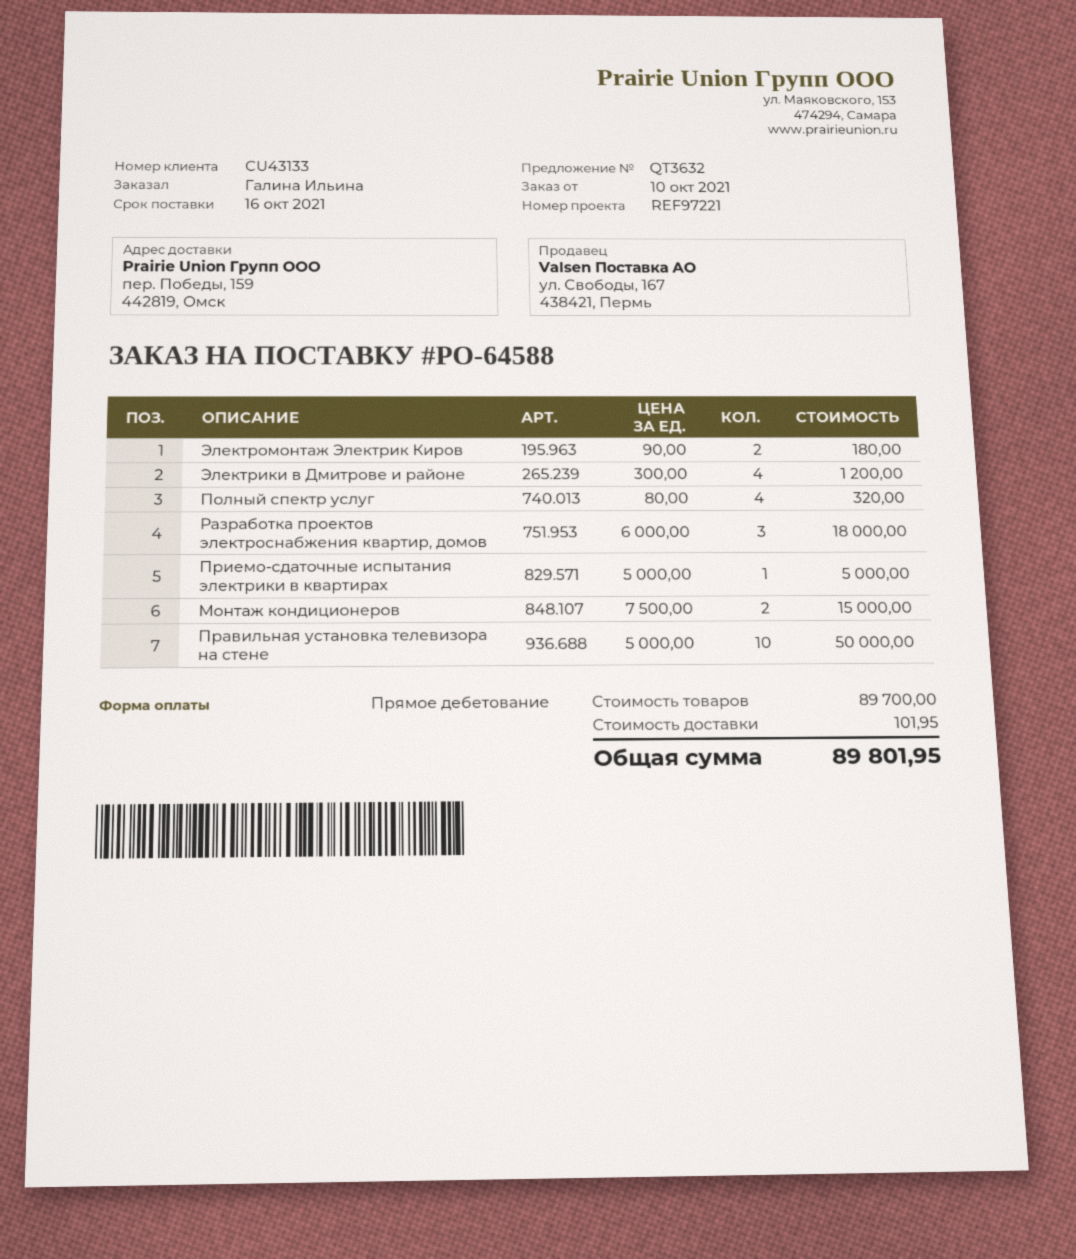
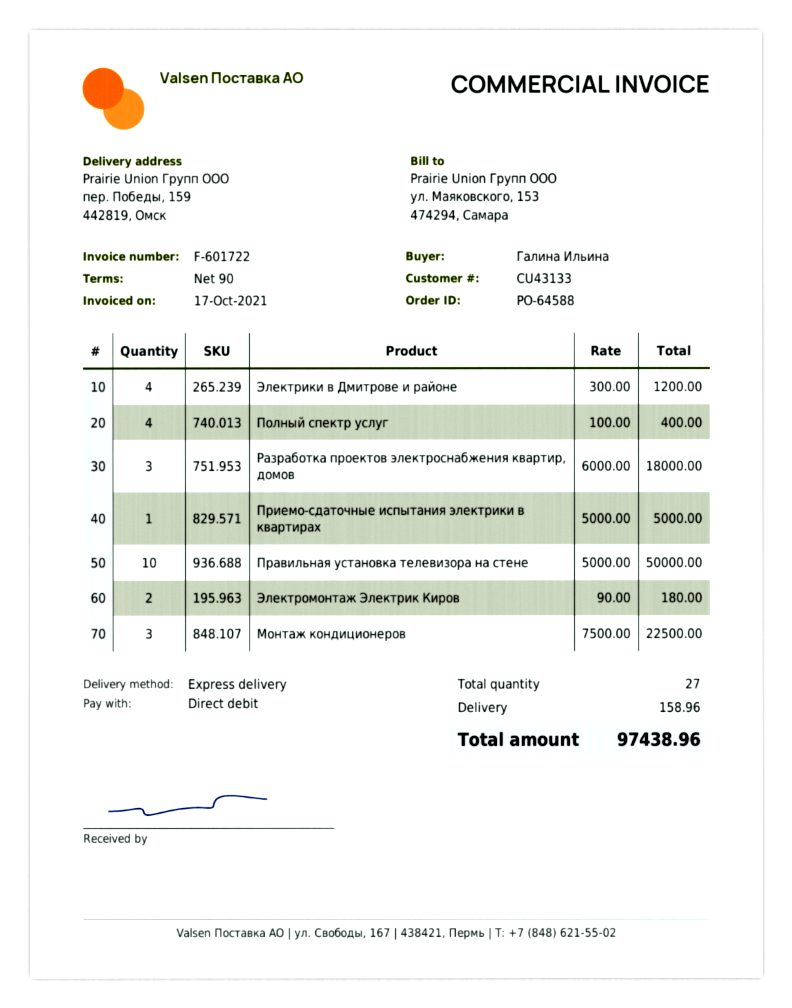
Полный спектр услуг: 4 x 80.00 = 320.00 -> 4 x 100.00 = 400.00
Монтаж кондиционеров: 2 x 7500.00 = 15000.00 -> 3 x 7500.00 = 22500.00
shipping: 101.95 -> 158.96
total: 89801.95 -> 97438.96

